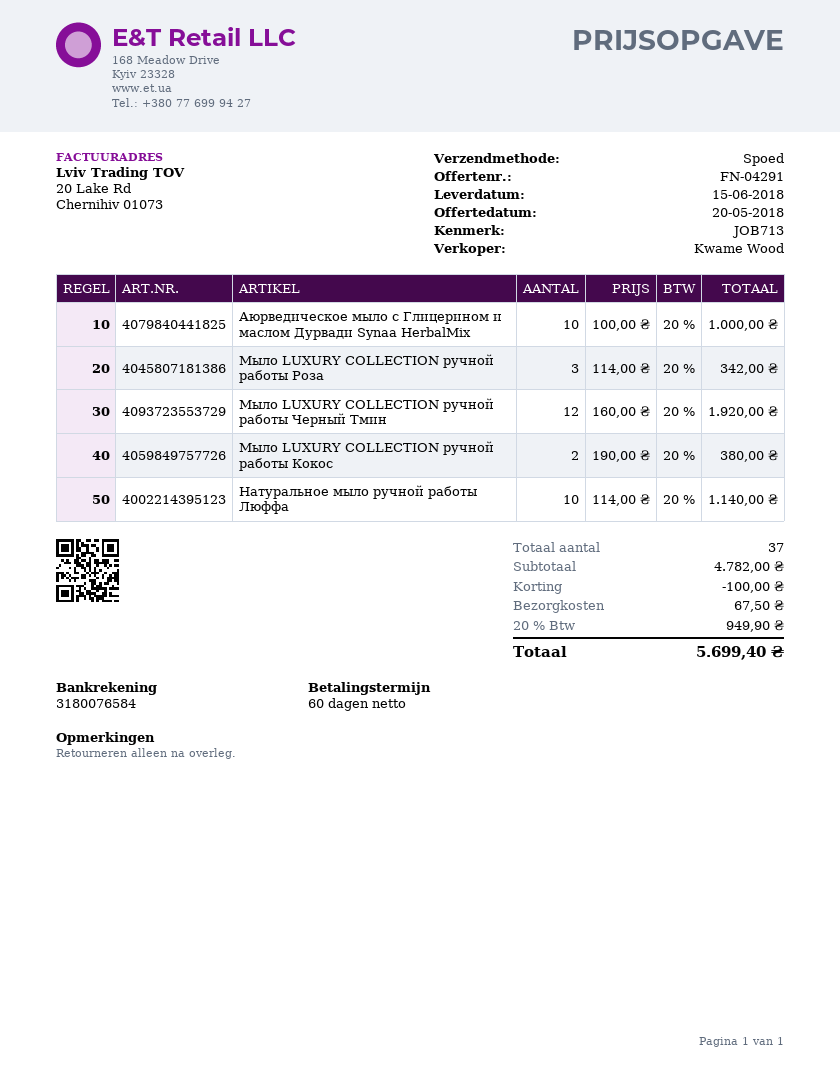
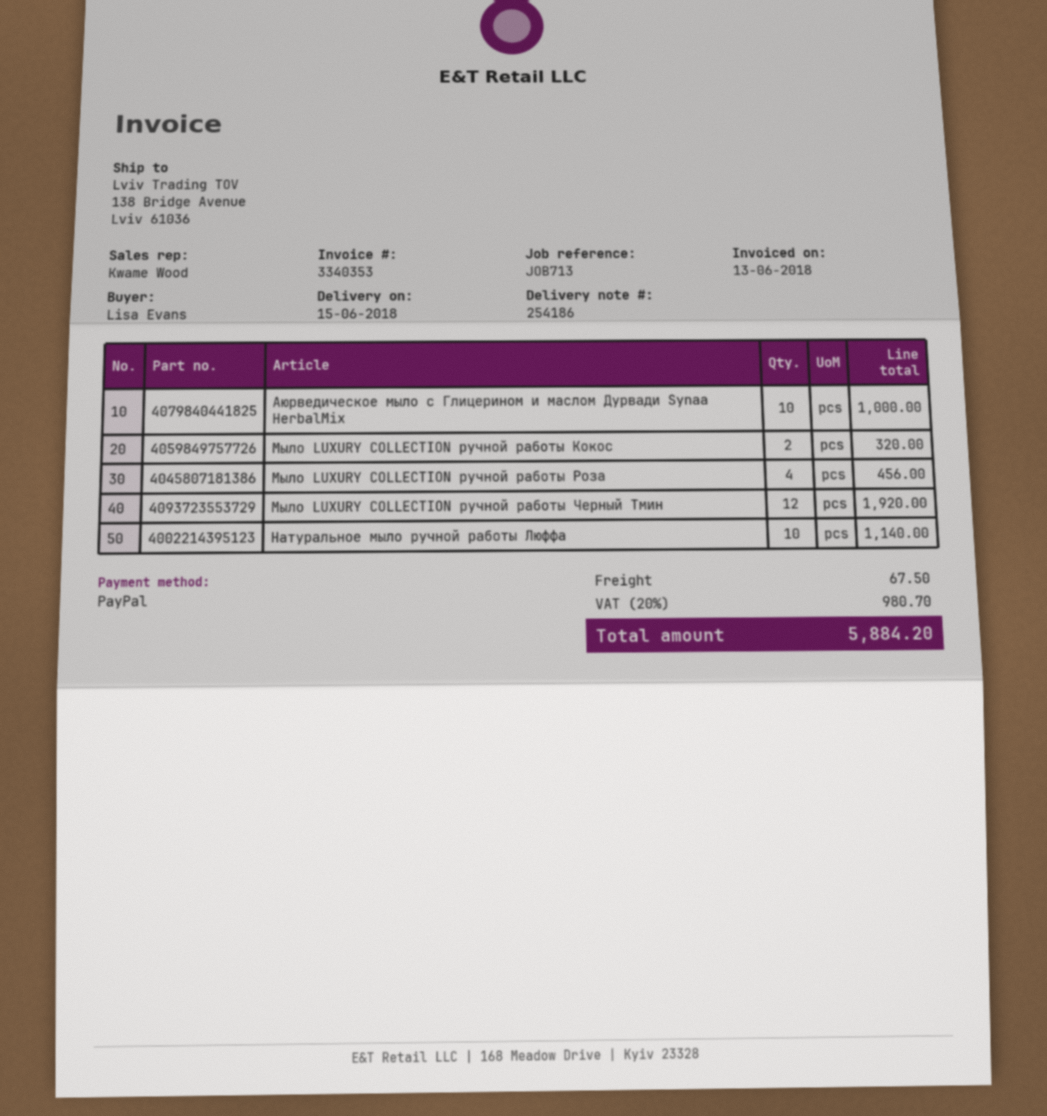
Мыло LUXURY COLLECTION ручной работы Роза: 3 for 342.00 -> 4 for 456.00
Мыло LUXURY COLLECTION ручной работы Кокос: 2 for 380.00 -> 2 for 320.00
discount: 100.00 -> none
tax: 20% = 949.90 -> 20% = 980.70
total: 5699.40 -> 5884.20

